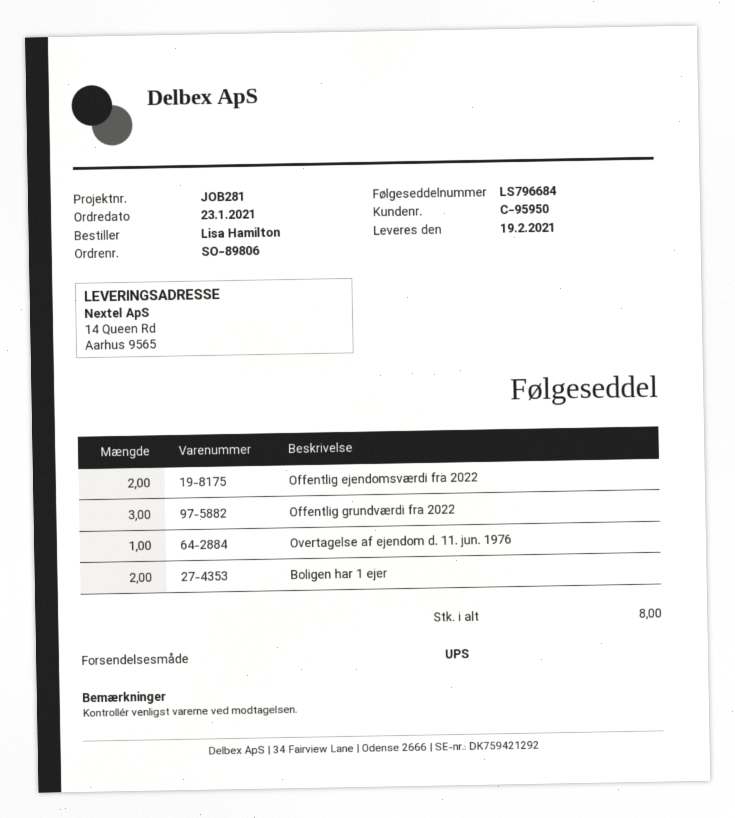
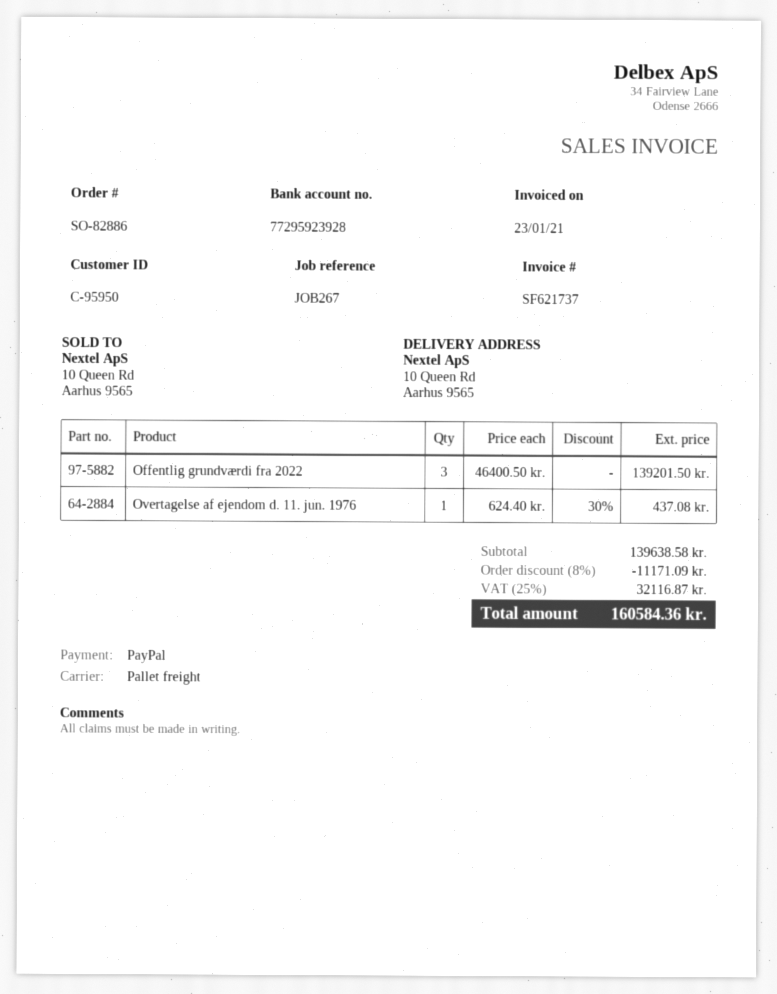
order number: SO-89806 -> SO-82886
reference: JOB281 -> JOB267
shipping method: UPS -> pallet freight
ship to: 14 Queen Rd, Aarhus 9565 -> 10 Queen Rd, Aarhus 9565
Offentlig ejendomsværdi fra 2022: 2 -> none
Boligen har 1 ejer: 2 -> none

